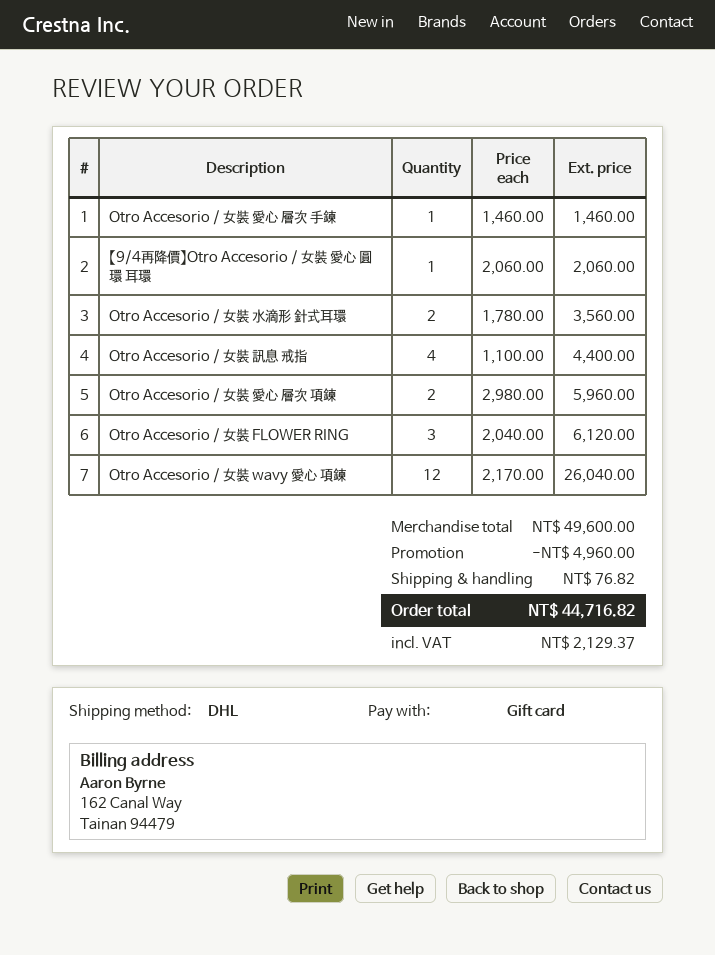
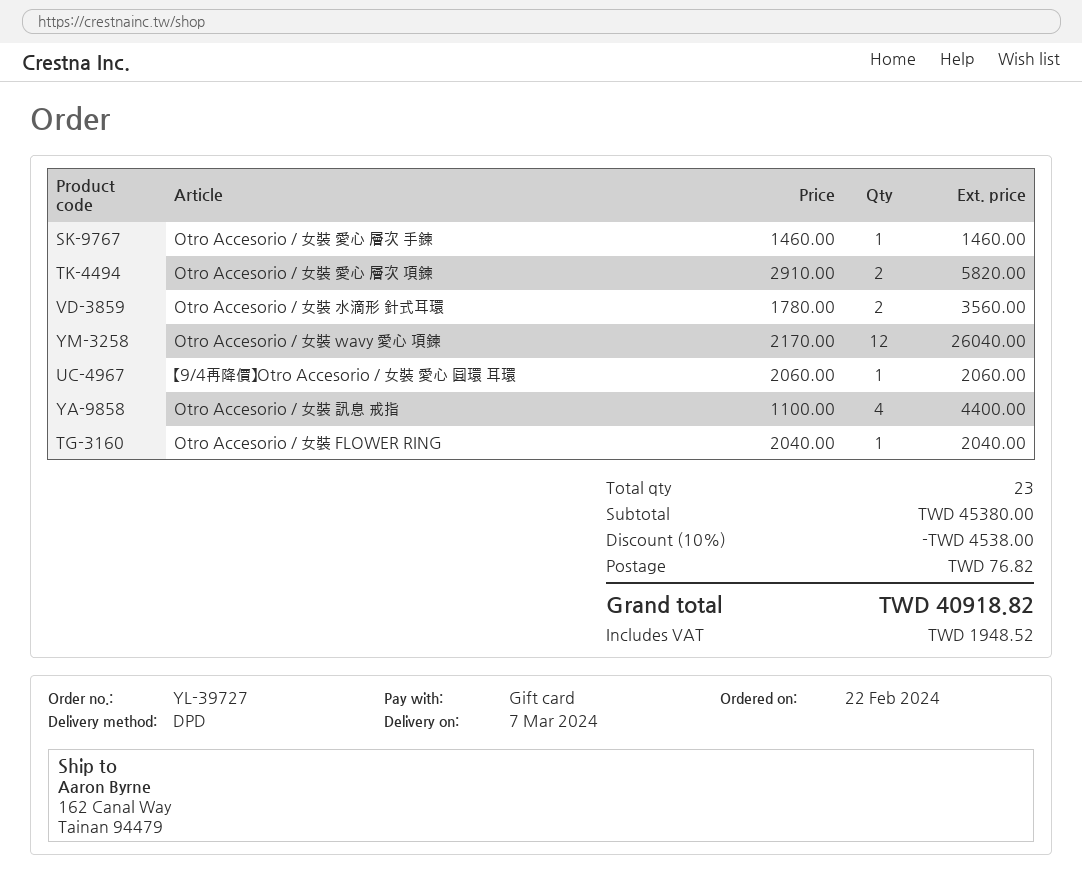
shipping method: DHL -> DPD
Otro Accesorio / 女裝 愛心 層次 項鍊: 2 x 2980.00 = 5960.00 -> 2 x 2910.00 = 5820.00
Otro Accesorio / 女裝 FLOWER RING: 3 x 2040.00 = 6120.00 -> 1 x 2040.00 = 2040.00
subtotal: 49600.00 -> 45380.00
discount: 4960.00 -> 4538.00
tax: 2129.37 -> 1948.52
total: 44716.82 -> 40918.82

